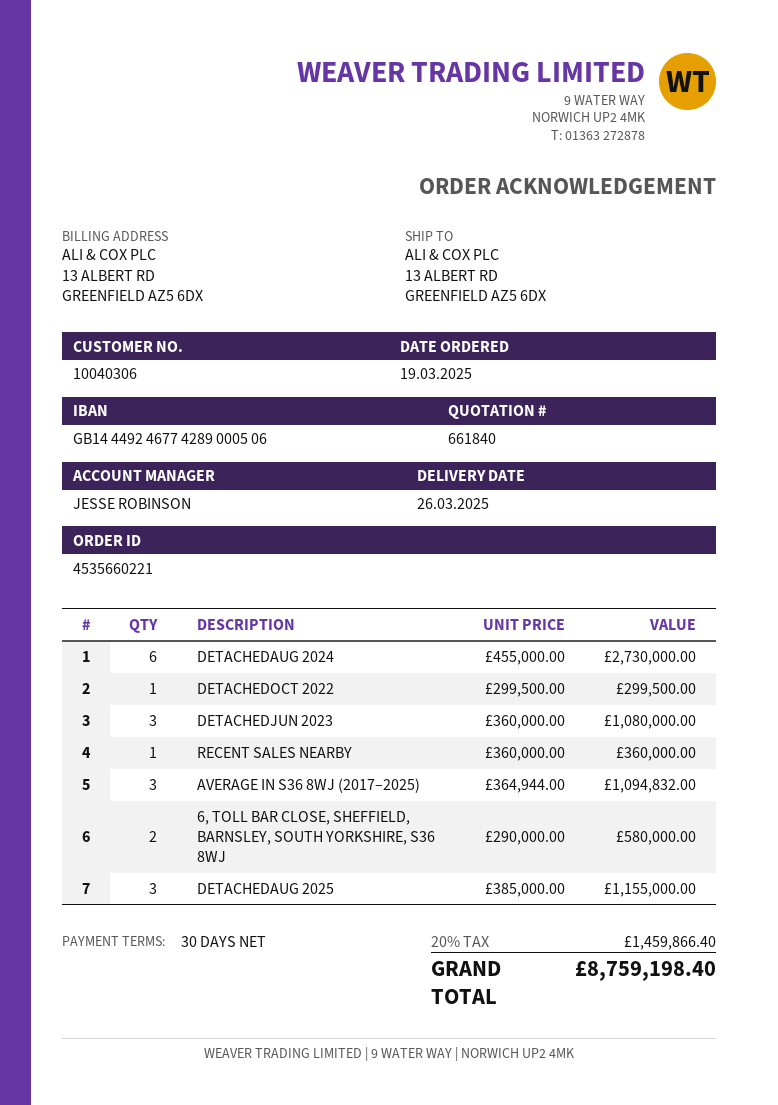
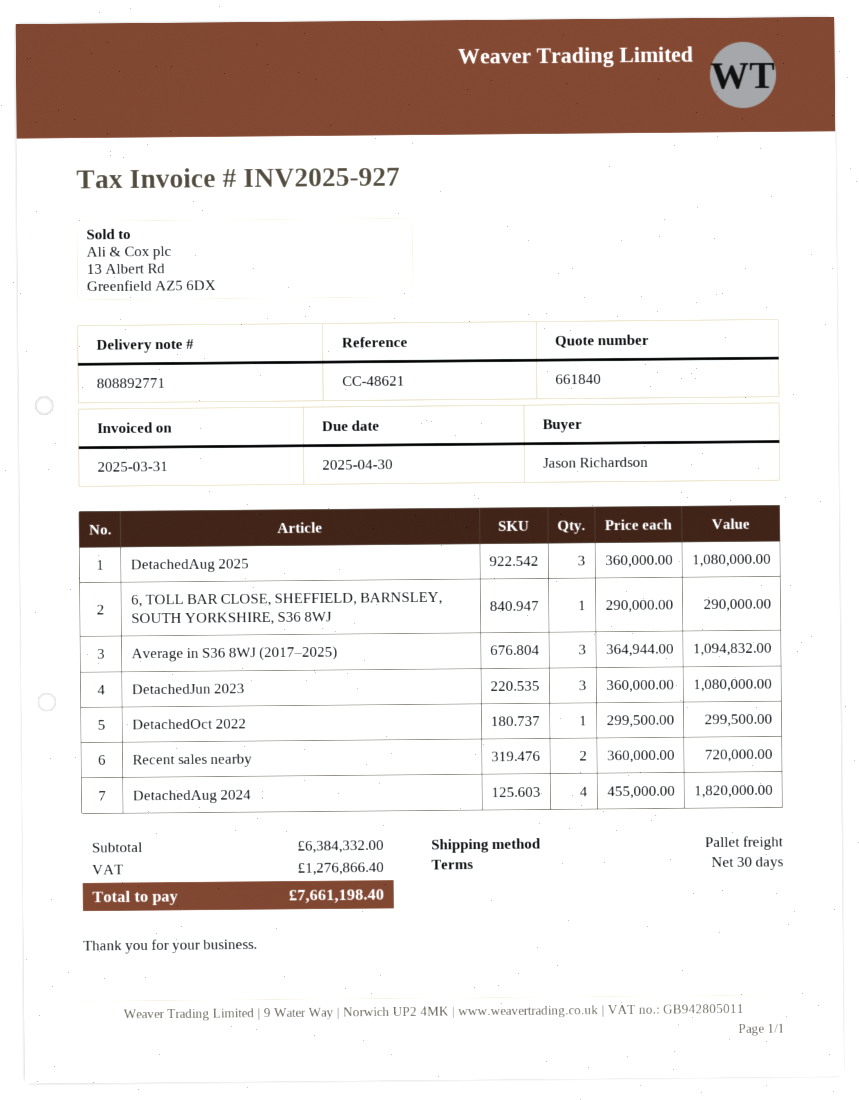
DETACHEDAUG 2024: 6 x 455000.00 = 2730000.00 -> 4 x 455000.00 = 1820000.00
RECENT SALES NEARBY: 1 x 360000.00 = 360000.00 -> 2 x 360000.00 = 720000.00
6, TOLL BAR CLOSE, SHEFFIELD, BARNSLEY, SOUTH YORKSHIRE, S36 8WJ: 2 x 290000.00 = 580000.00 -> 1 x 290000.00 = 290000.00
DETACHEDAUG 2025: 3 x 385000.00 = 1155000.00 -> 3 x 360000.00 = 1080000.00
tax: 1459866.40 -> 1276866.40
total: 8759198.40 -> 7661198.40

